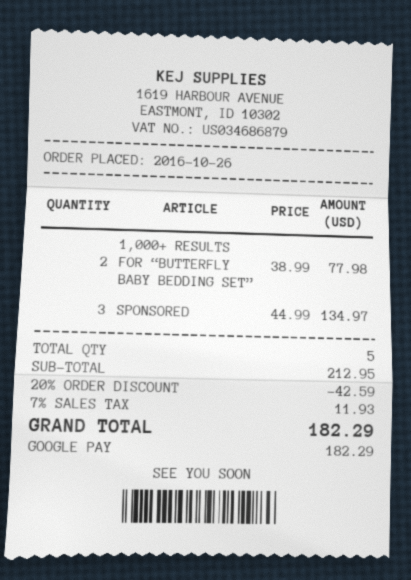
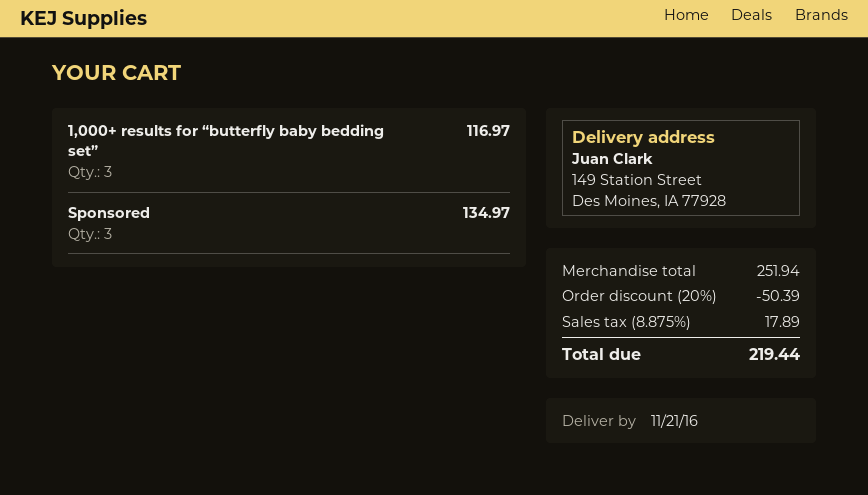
1,000+ RESULTS FOR “BUTTERFLY BABY BEDDING SET”: 2 for 77.98 -> 3 for 116.97
subtotal: 212.95 -> 251.94
discount: 20% = 42.59 -> 20% = 50.39
tax: 7% = 11.93 -> 8.875% = 17.89
total: 182.29 -> 219.44

